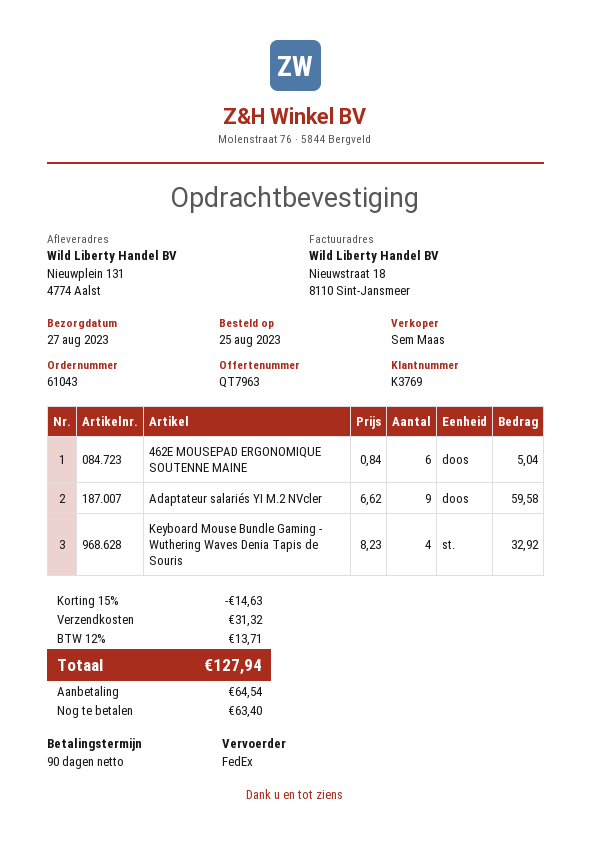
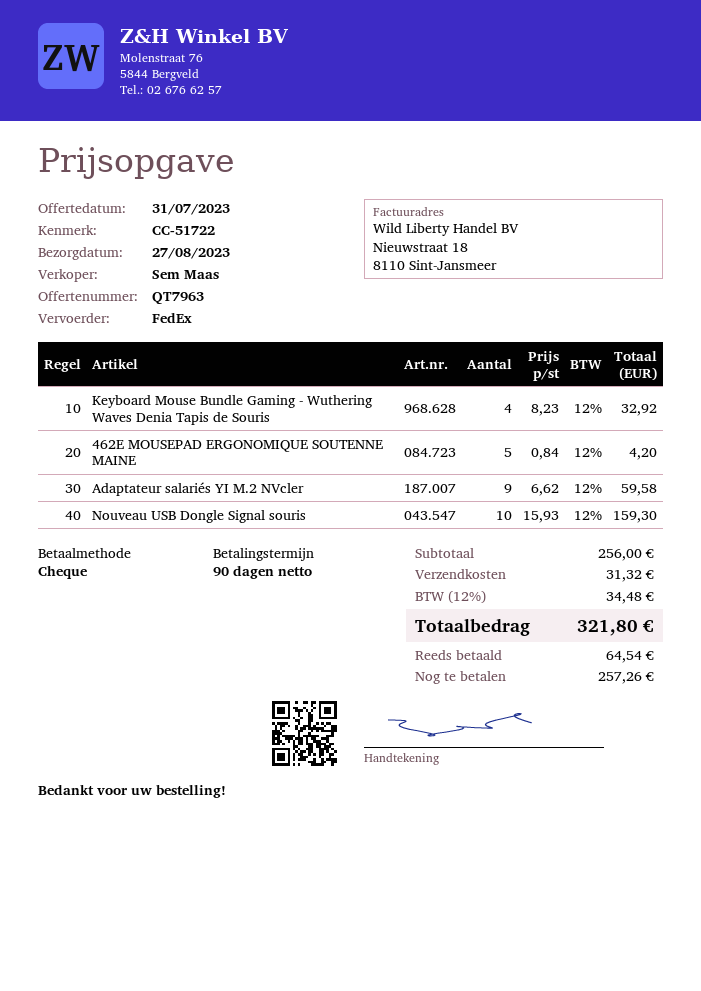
462E MOUSEPAD ERGONOMIQUE SOUTENNE MAINE: 6 x 0.84 = 5.04 -> 5 x 0.84 = 4.20
Nouveau USB Dongle Signal souris: none -> 10 x 15.93 = 159.30
discount: 15% = 14.63 -> none
tax: 12% = 13.71 -> 12% = 34.48
total: 127.94 -> 321.80
balance: 63.40 -> 257.26

